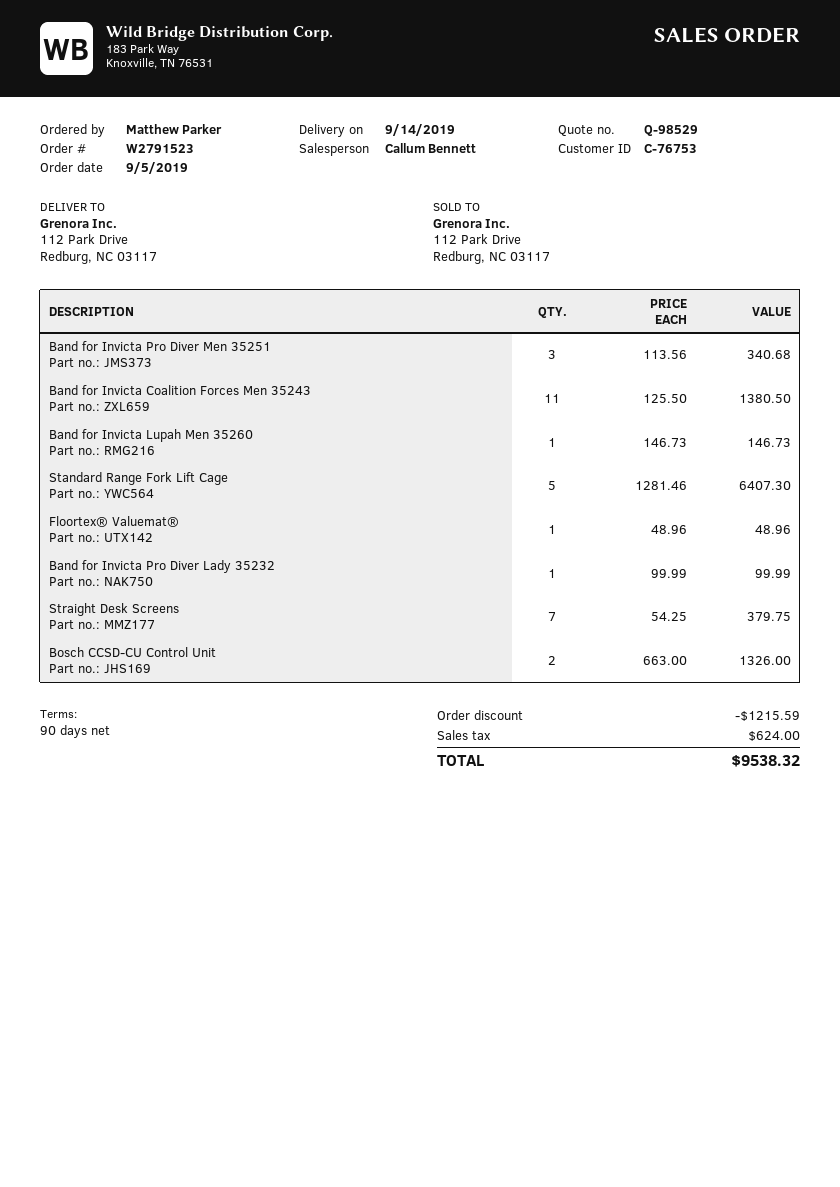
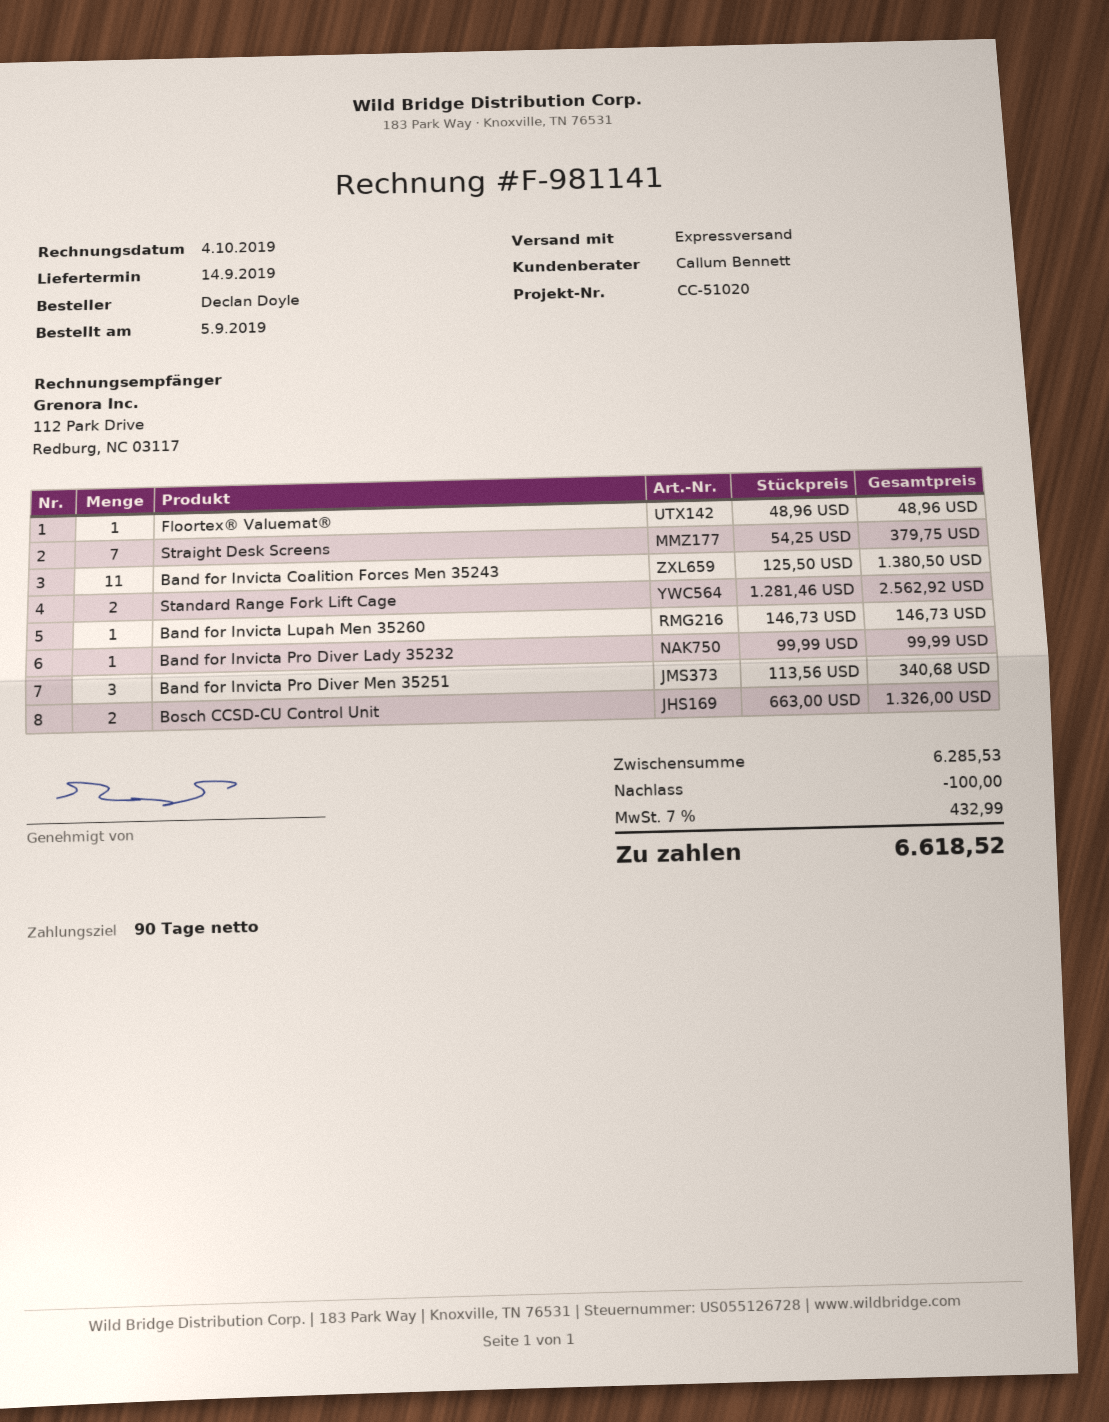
ordered by: Matthew Parker -> Declan Doyle
Standard Range Fork Lift Cage: 5 x 1281.46 = 6407.30 -> 2 x 1281.46 = 2562.92
discount: 1215.59 -> 100.00
tax: 624.00 -> 432.99
total: 9538.32 -> 6618.52

